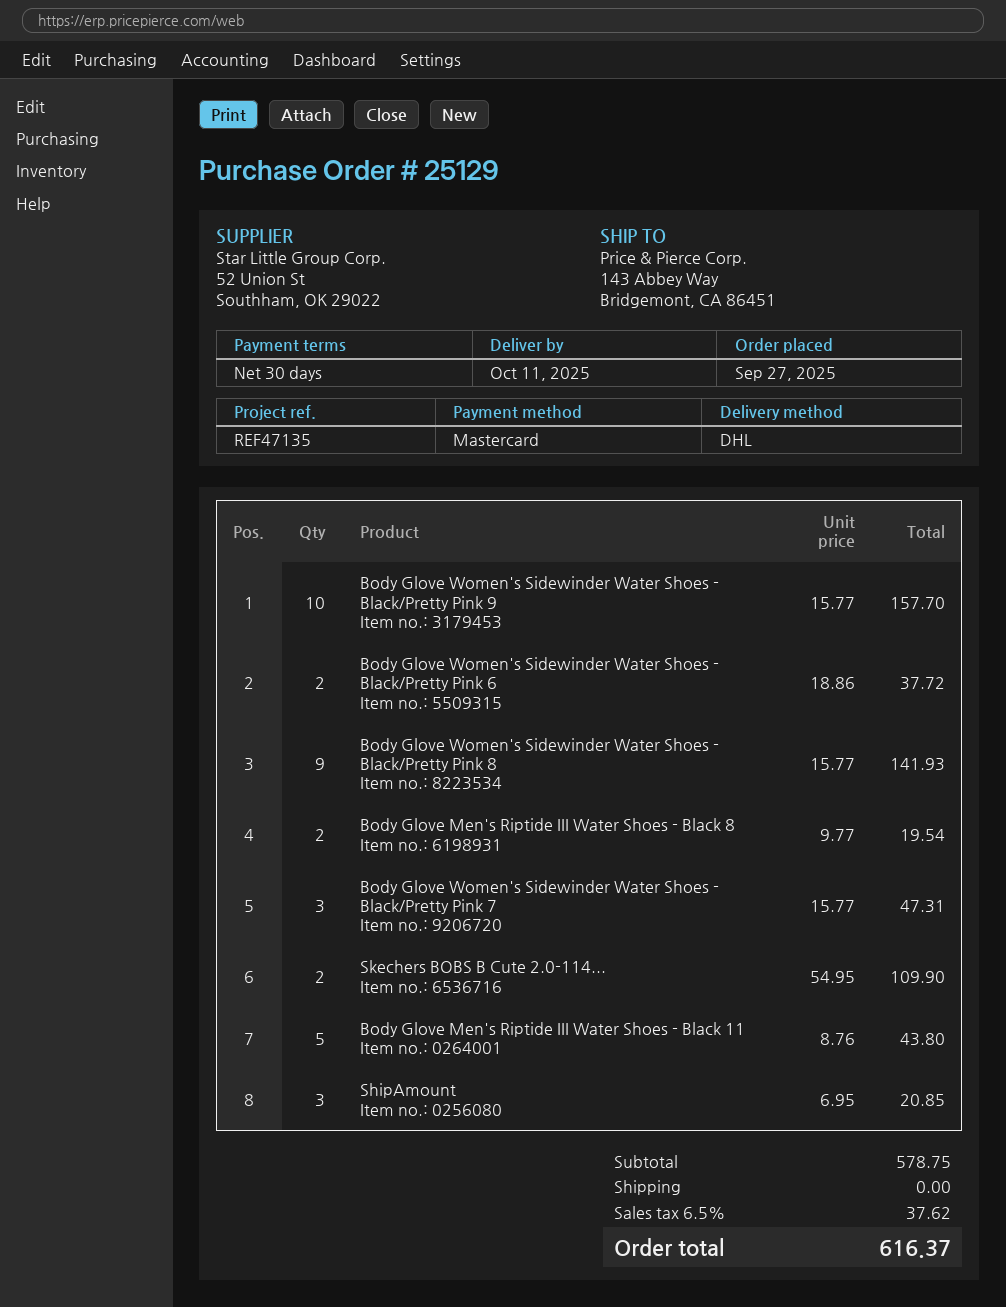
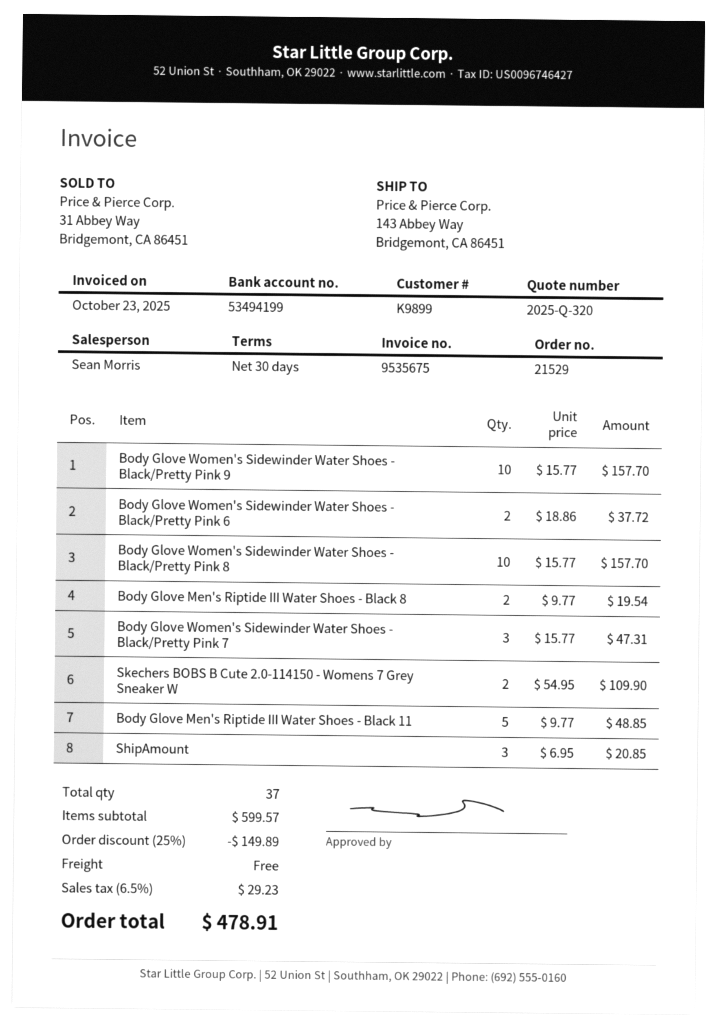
order number: 25129 -> 21529
Body Glove Women's Sidewinder Water Shoes - Black/Pretty Pink 8: 9 x 15.77 = 141.93 -> 10 x 15.77 = 157.70
Body Glove Men's Riptide III Water Shoes - Black 11: 5 x 8.76 = 43.80 -> 5 x 9.77 = 48.85
subtotal: 578.75 -> 599.57
discount: none -> 25% = 149.89
tax: 6.5% = 37.62 -> 6.5% = 29.23
total: 616.37 -> 478.91

